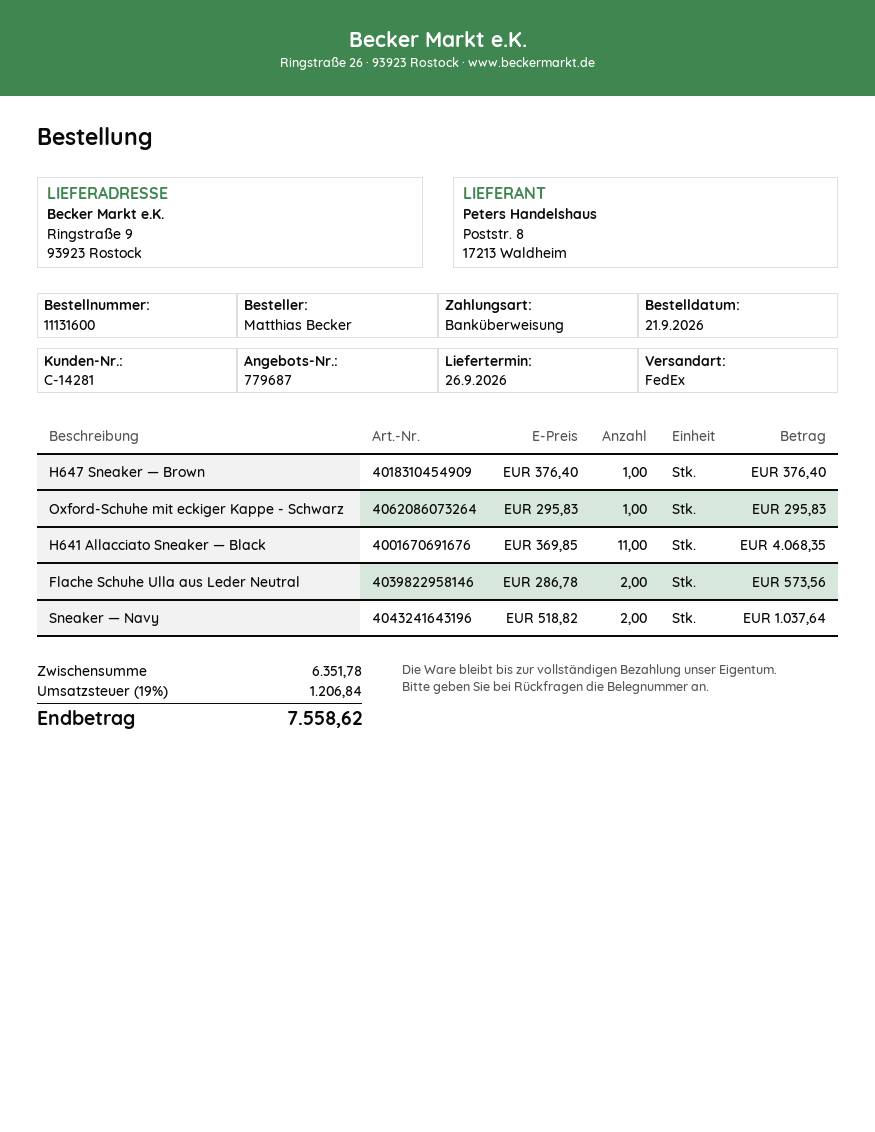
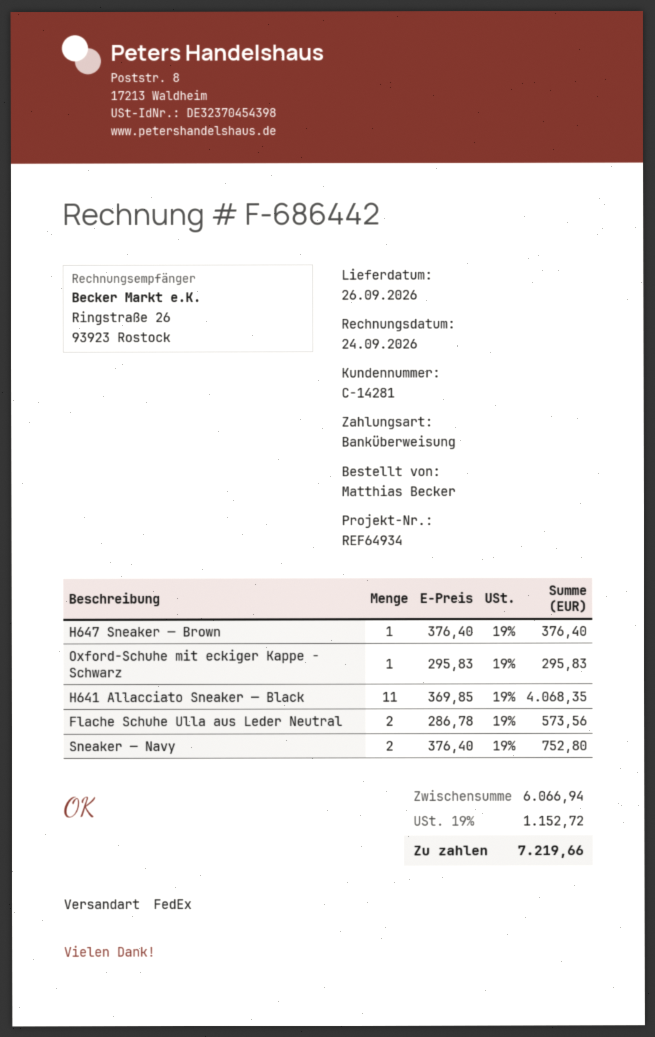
Sneaker — Navy: 2 x 518.82 = 1037.64 -> 2 x 376.40 = 752.80
subtotal: 6351.78 -> 6066.94
tax: 19% = 1206.84 -> 19% = 1152.72
total: 7558.62 -> 7219.66

